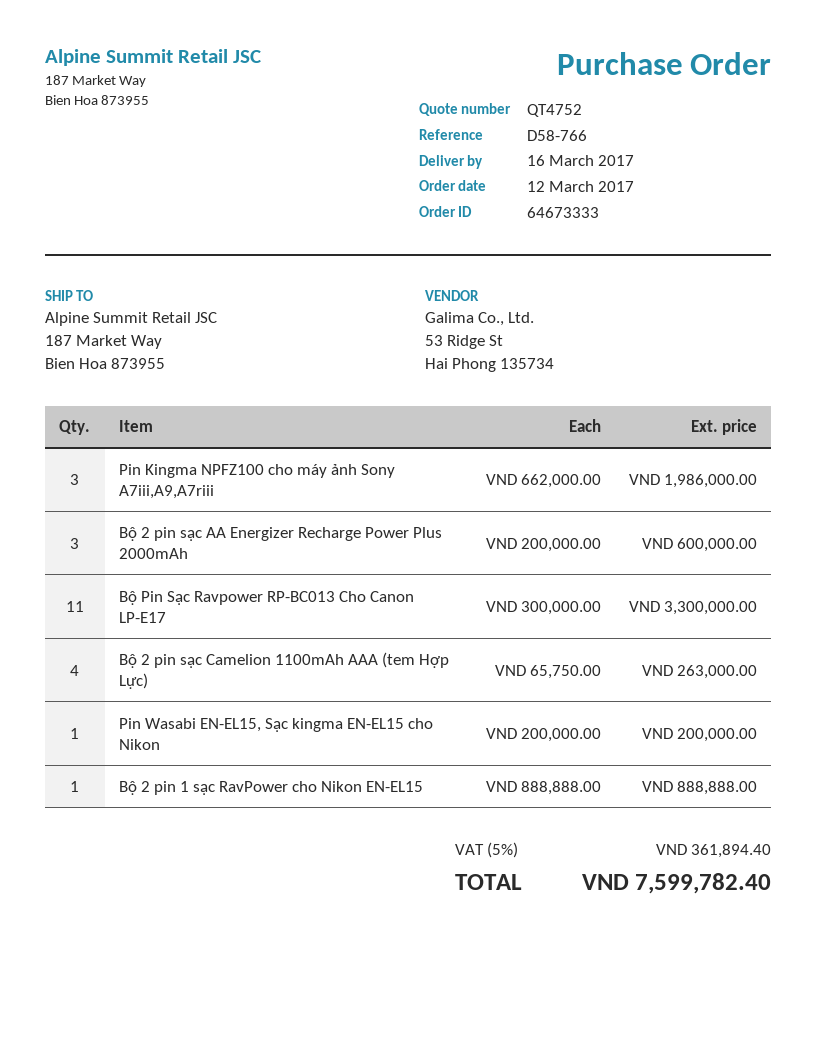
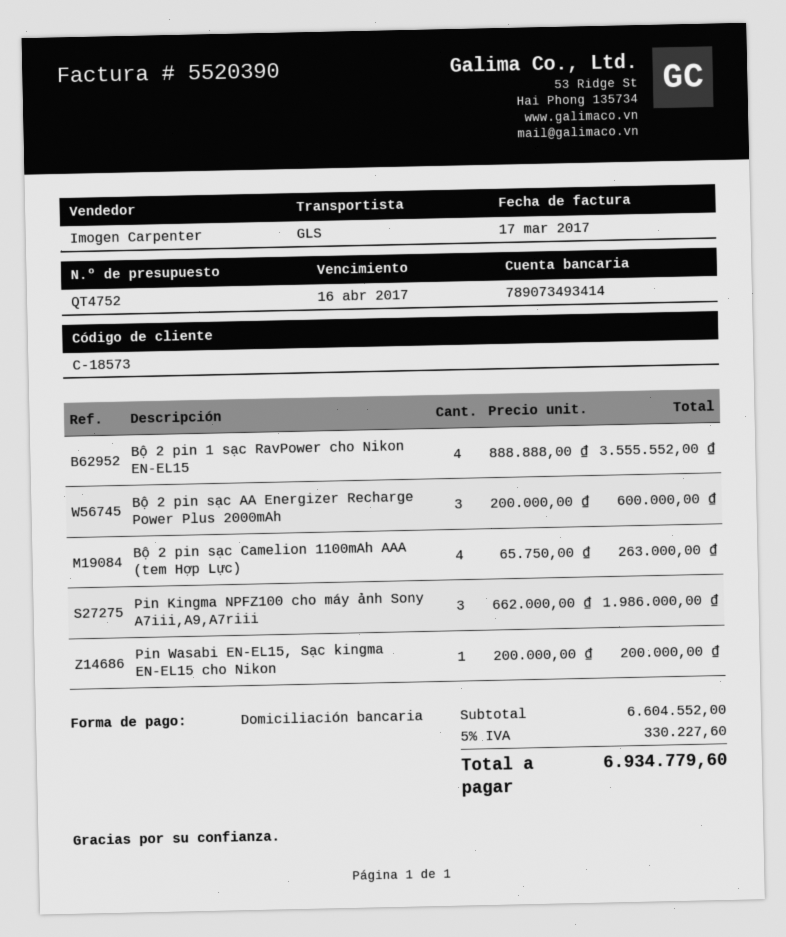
Bộ Pin Sạc Ravpower RP-BC013 Cho Canon LP-E17: 11 x 300000.00 = 3300000.00 -> none
Bộ 2 pin 1 sạc RavPower cho Nikon EN-EL15: 1 x 888888.00 = 888888.00 -> 4 x 888888.00 = 3555552.00
tax: 5% = 361894.40 -> 5% = 330227.60
total: 7599782.40 -> 6934779.60

